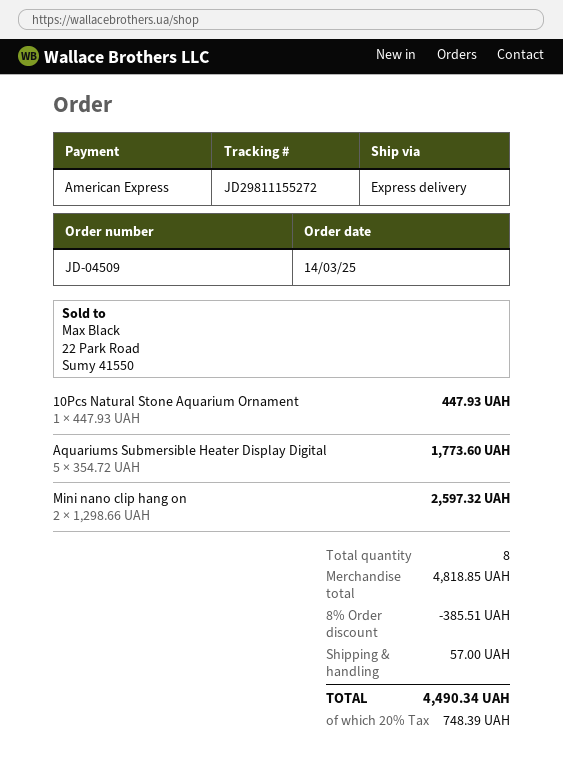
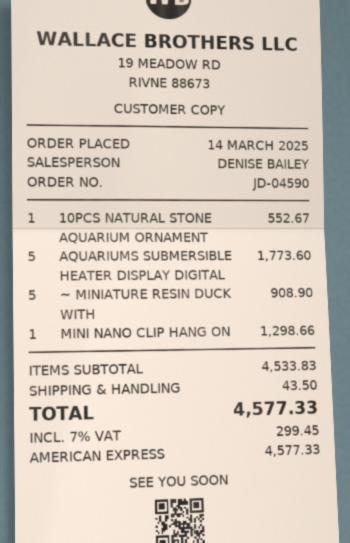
order number: JD-04509 -> JD-04590
10Pcs Natural Stone Aquarium Ornament: 1 for 447.93 -> 1 for 552.67
Mini nano clip hang on: 2 for 2597.32 -> 1 for 1298.66
~ MINIATURE RESIN DUCK WITH: none -> 5 for 908.90
subtotal: 4818.85 -> 4533.83
discount: 8% = 385.51 -> none
shipping: 57.00 -> 43.50
tax: 20% = 748.39 -> 7% = 299.45
total: 4490.34 -> 4577.33

